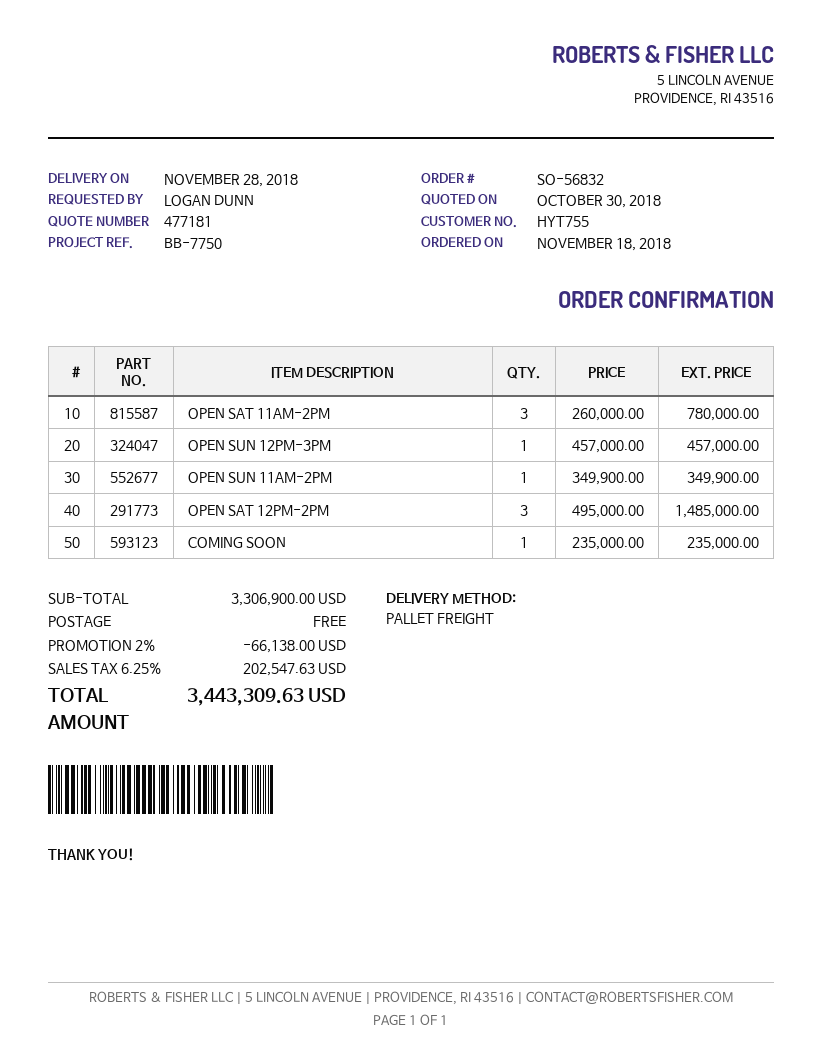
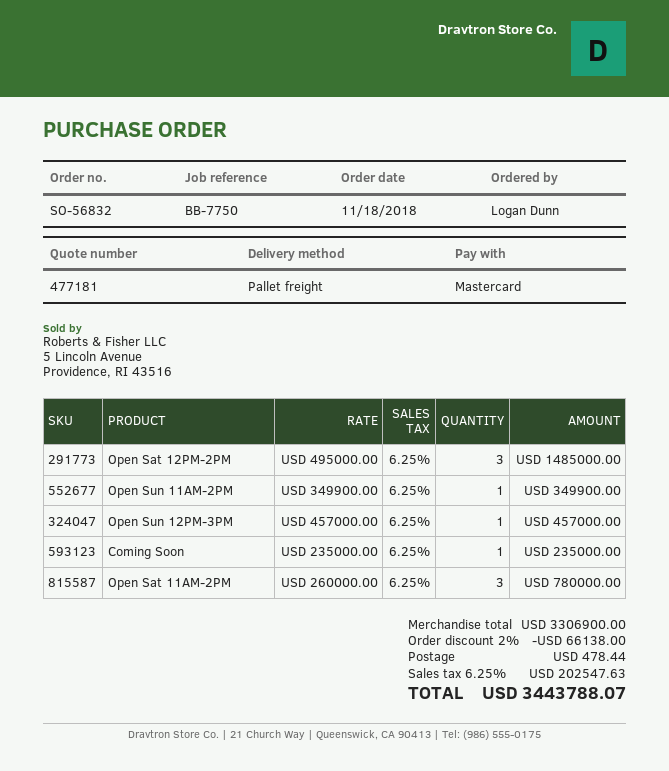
shipping: 0.00 -> 478.44
total: 3443309.63 -> 3443788.07

